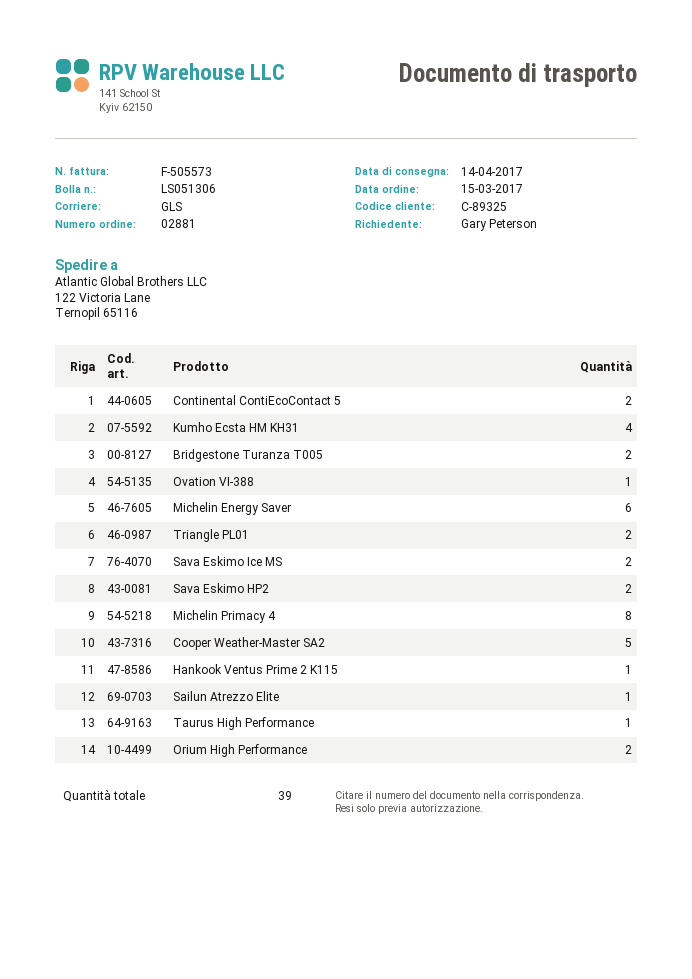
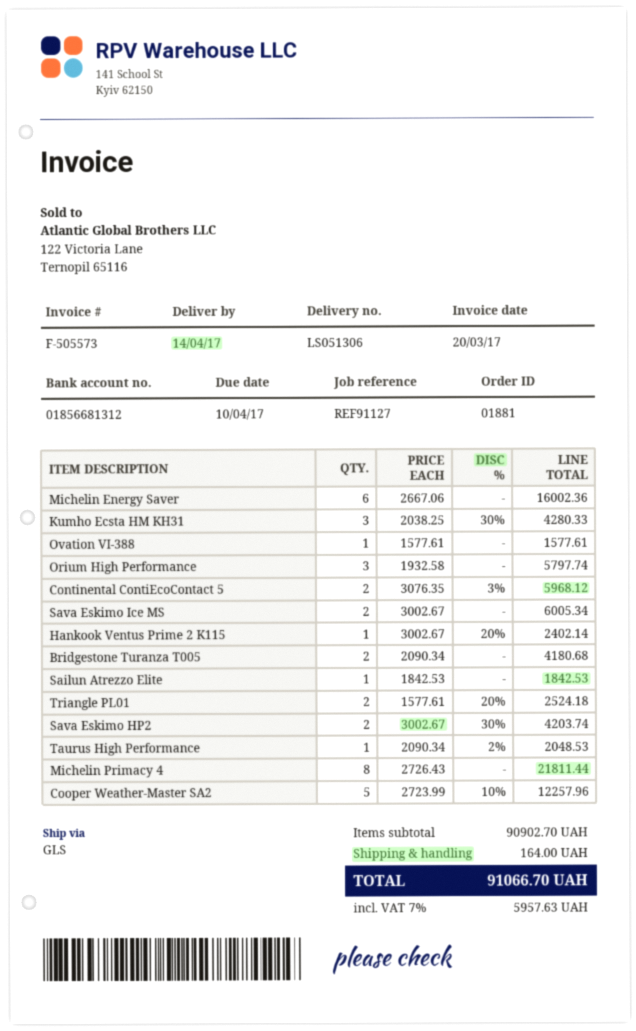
order number: 02881 -> 01881
Kumho Ecsta HM KH31: 4 -> 3
Orium High Performance: 2 -> 3

